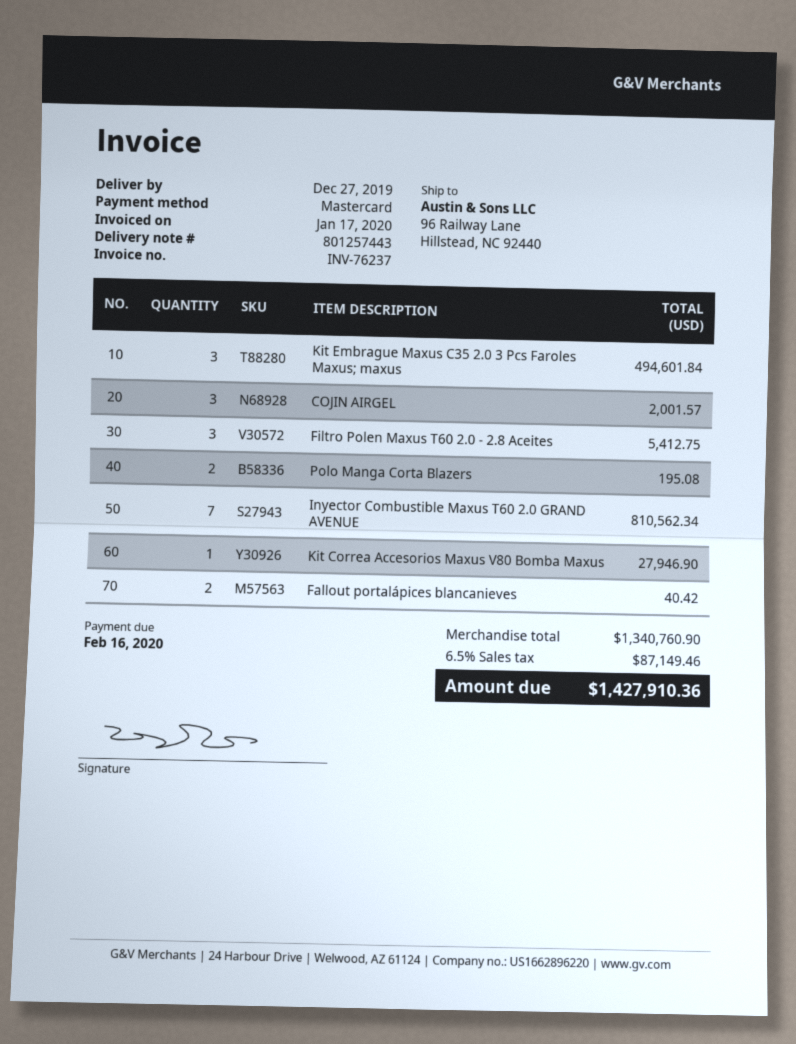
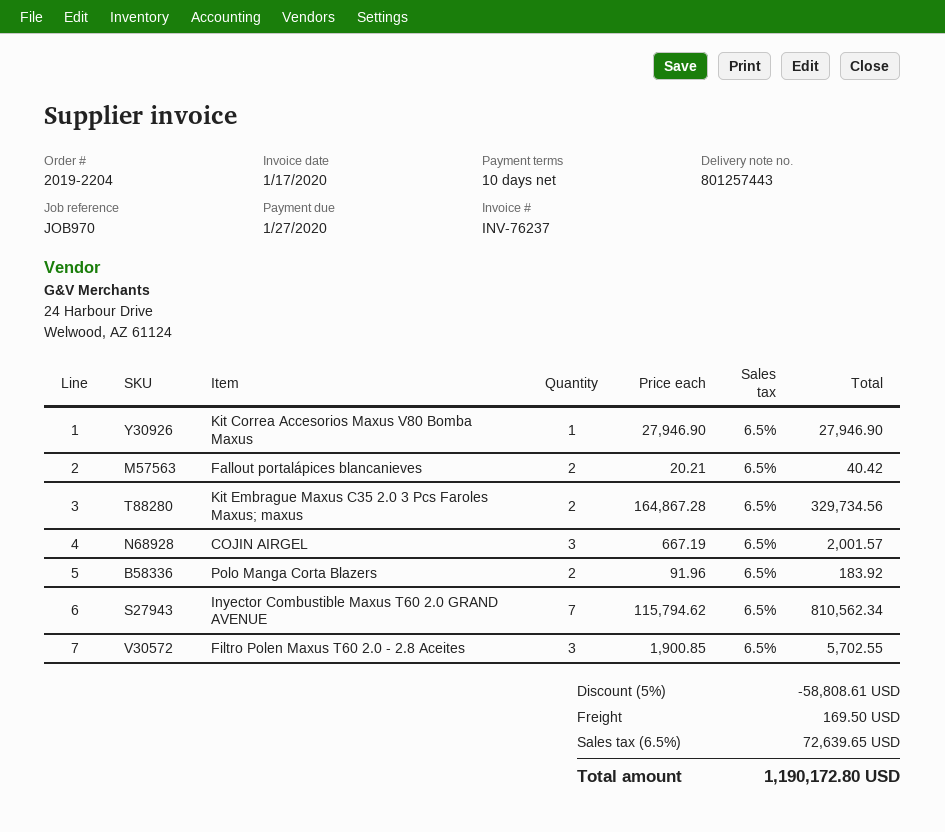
due date: 2020-02-16 -> 2020-01-27
Kit Embrague Maxus C35 2.0 3 Pcs Faroles Maxus; maxus: 3 for 494601.84 -> 2 for 329734.56
Filtro Polen Maxus T60 2.0 - 2.8 Aceites: 3 for 5412.75 -> 3 for 5702.55
Polo Manga Corta Blazers: 2 for 195.08 -> 2 for 183.92
discount: none -> 5% = 58808.61
shipping: none -> 169.50
tax: 6.5% = 87149.46 -> 6.5% = 72639.65
total: 1427910.36 -> 1190172.80

